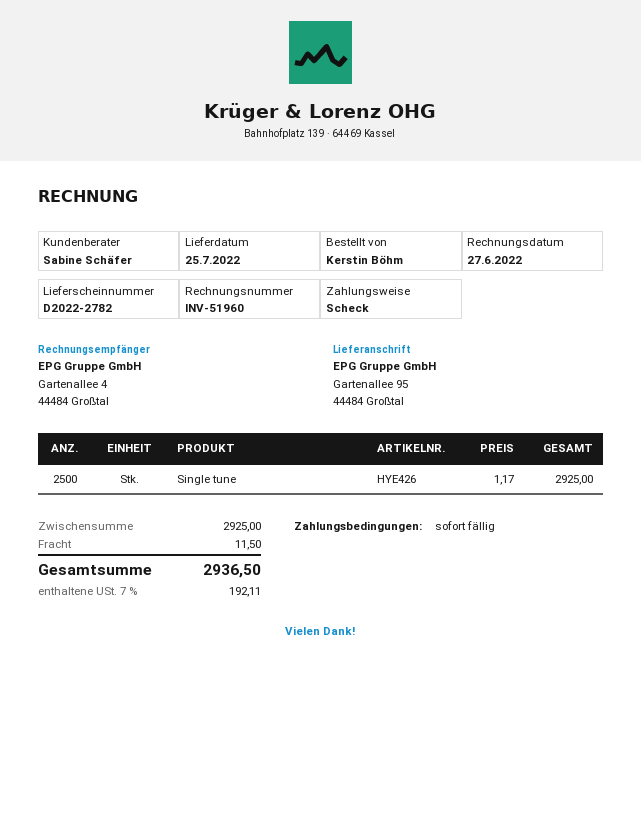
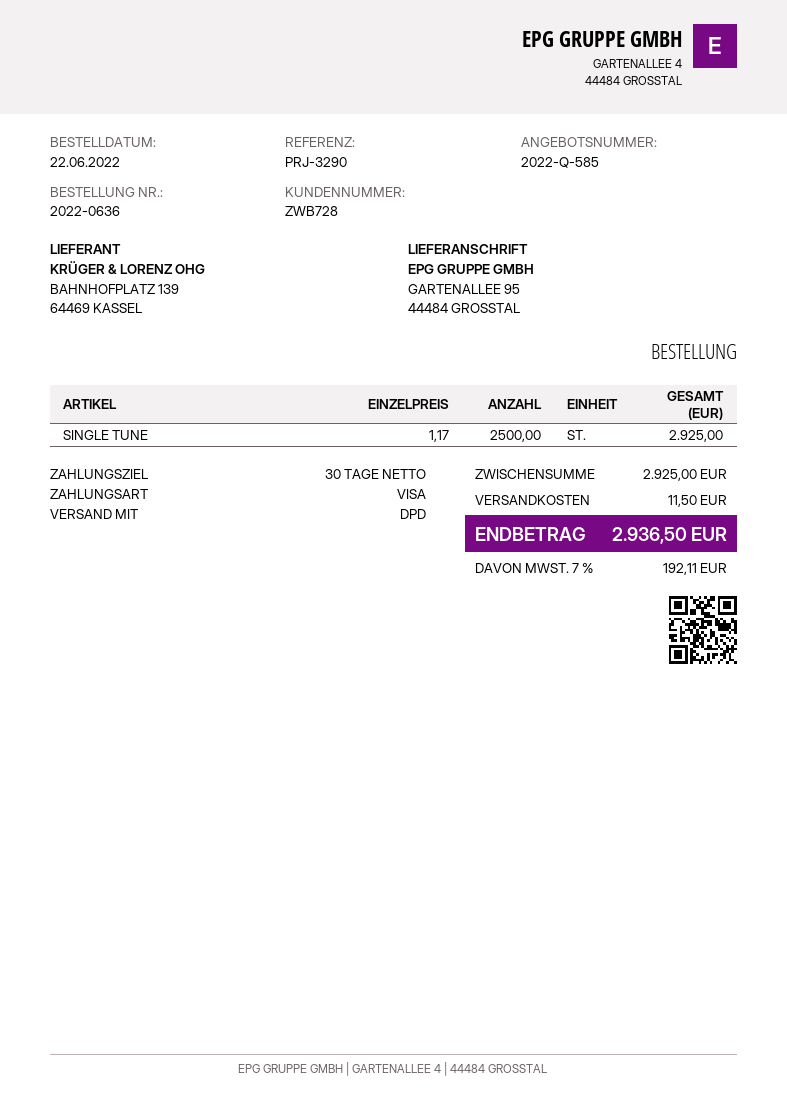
payment terms: on receipt -> 30 days
payment method: cheque -> Visa

